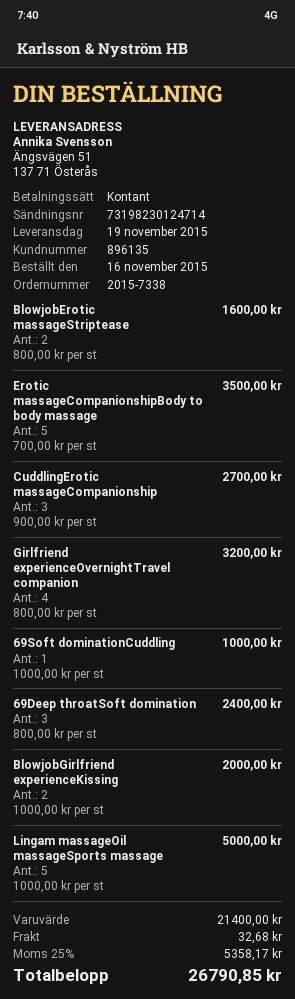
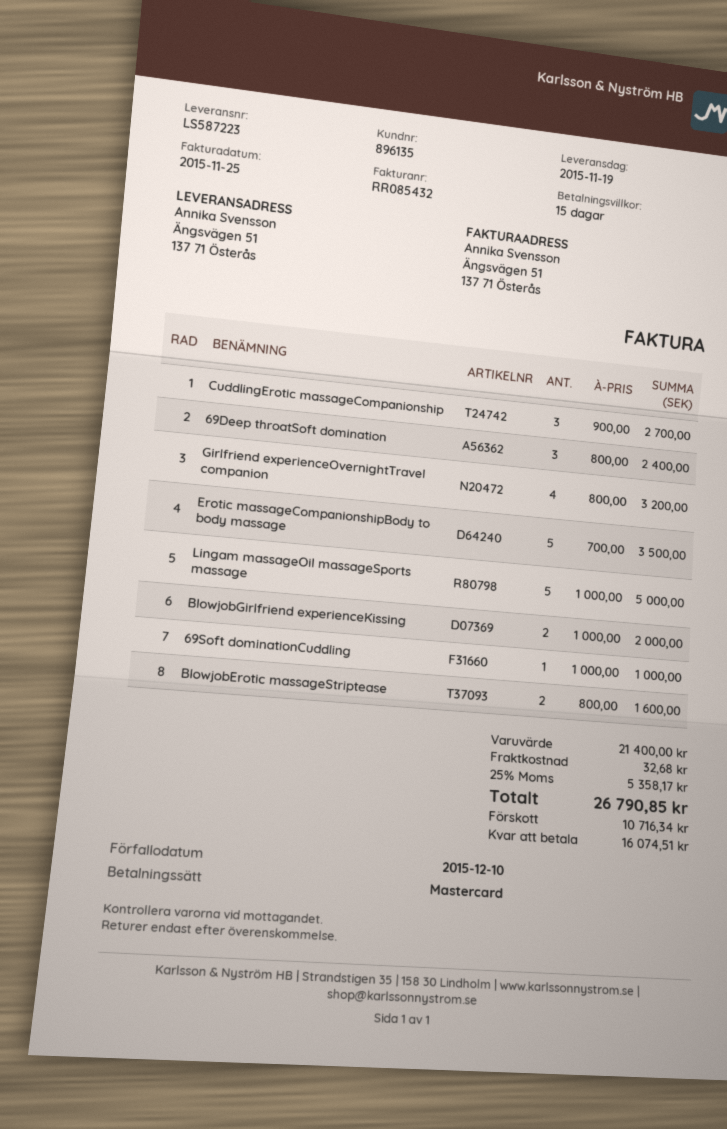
payment method: cash -> Mastercard

